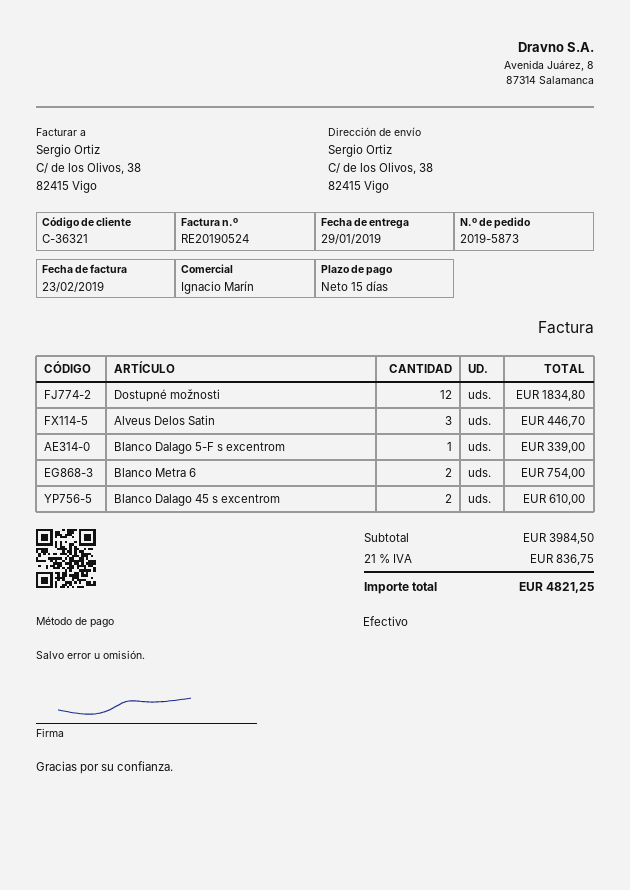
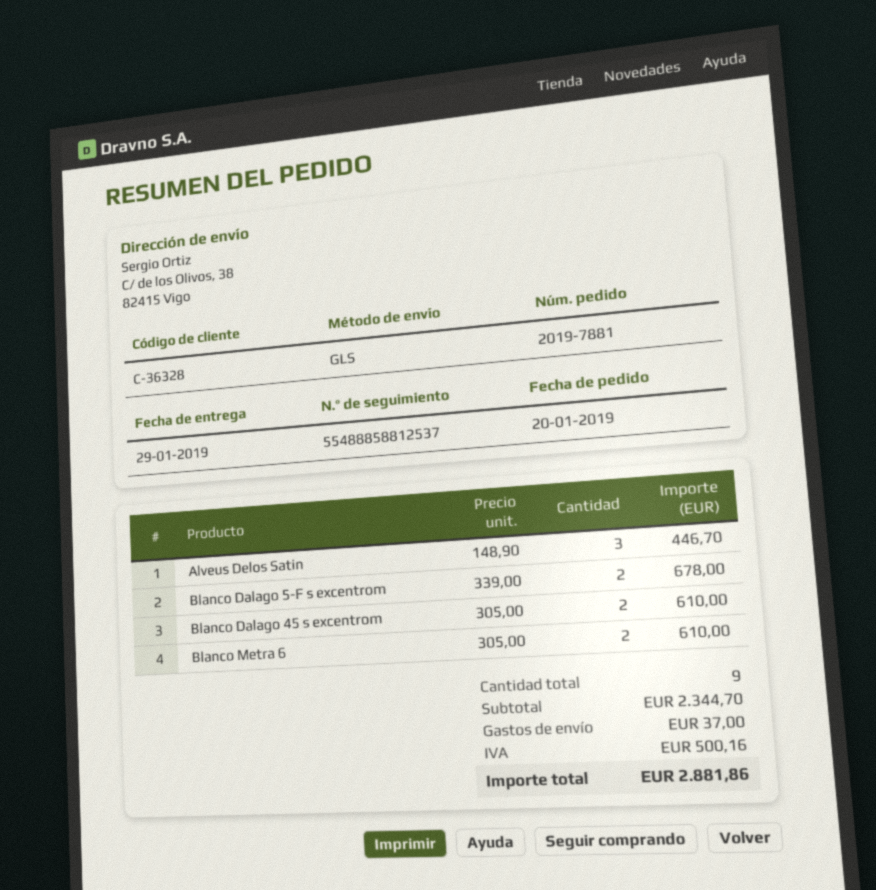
order number: 2019-5873 -> 2019-7881
customer number: C-36321 -> C-36328
Dostupné možnosti: 12 for 1834.80 -> none
Blanco Dalago 5-F s excentrom: 1 for 339.00 -> 2 for 678.00
Blanco Metra 6: 2 for 754.00 -> 2 for 610.00
subtotal: 3984.50 -> 2344.70
shipping: none -> 37.00
tax: 836.75 -> 500.16
total: 4821.25 -> 2881.86

